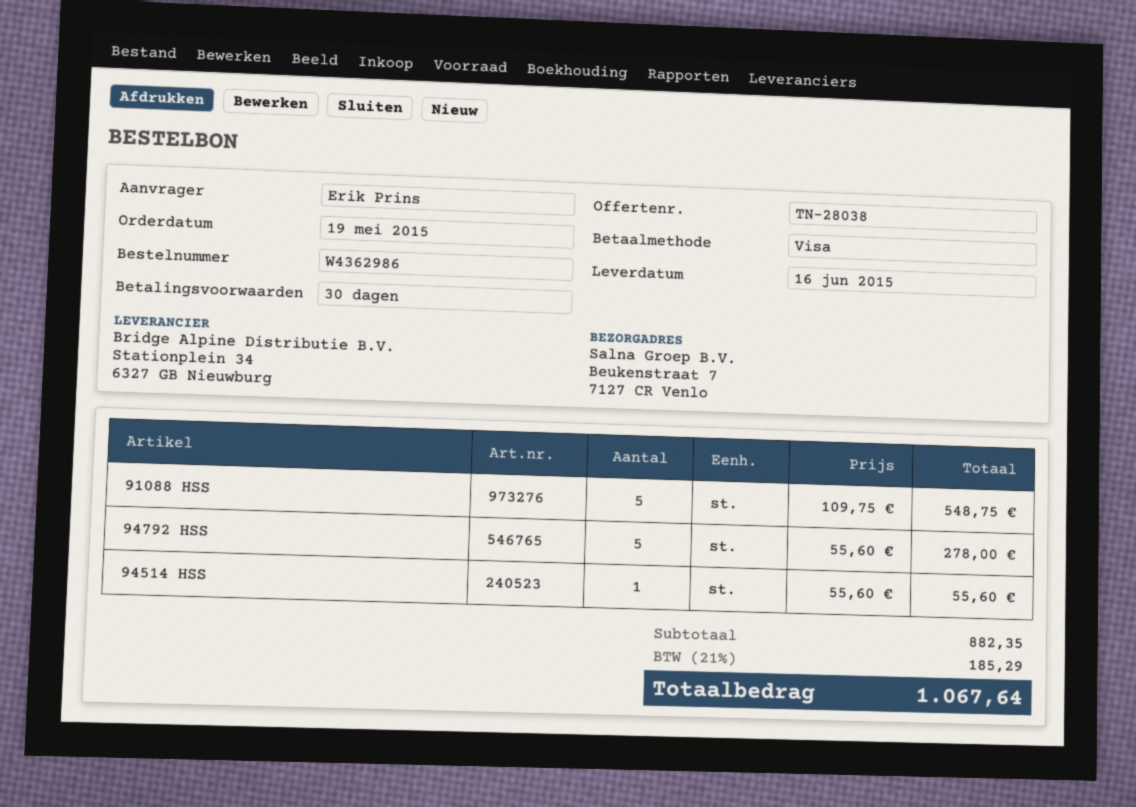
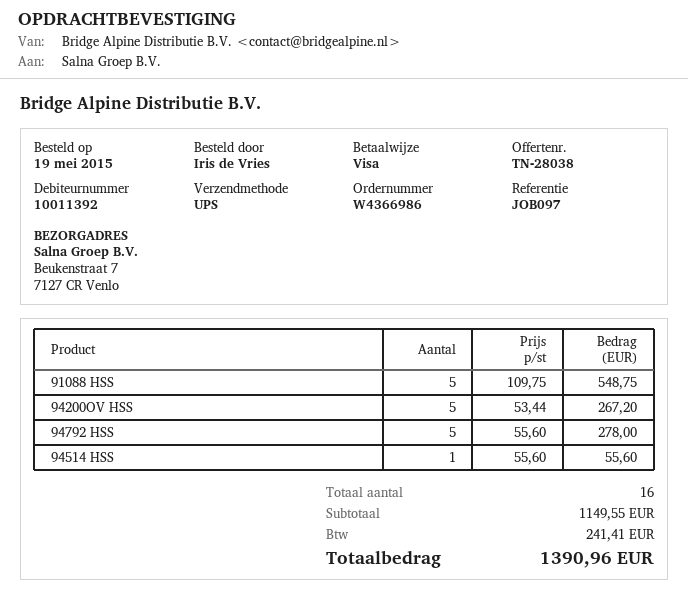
order number: W4362986 -> W4366986
ordered by: Erik Prins -> Iris de Vries
94200OV HSS: none -> 5 x 53.44 = 267.20
subtotal: 882.35 -> 1149.55
tax: 185.29 -> 241.41
total: 1067.64 -> 1390.96

